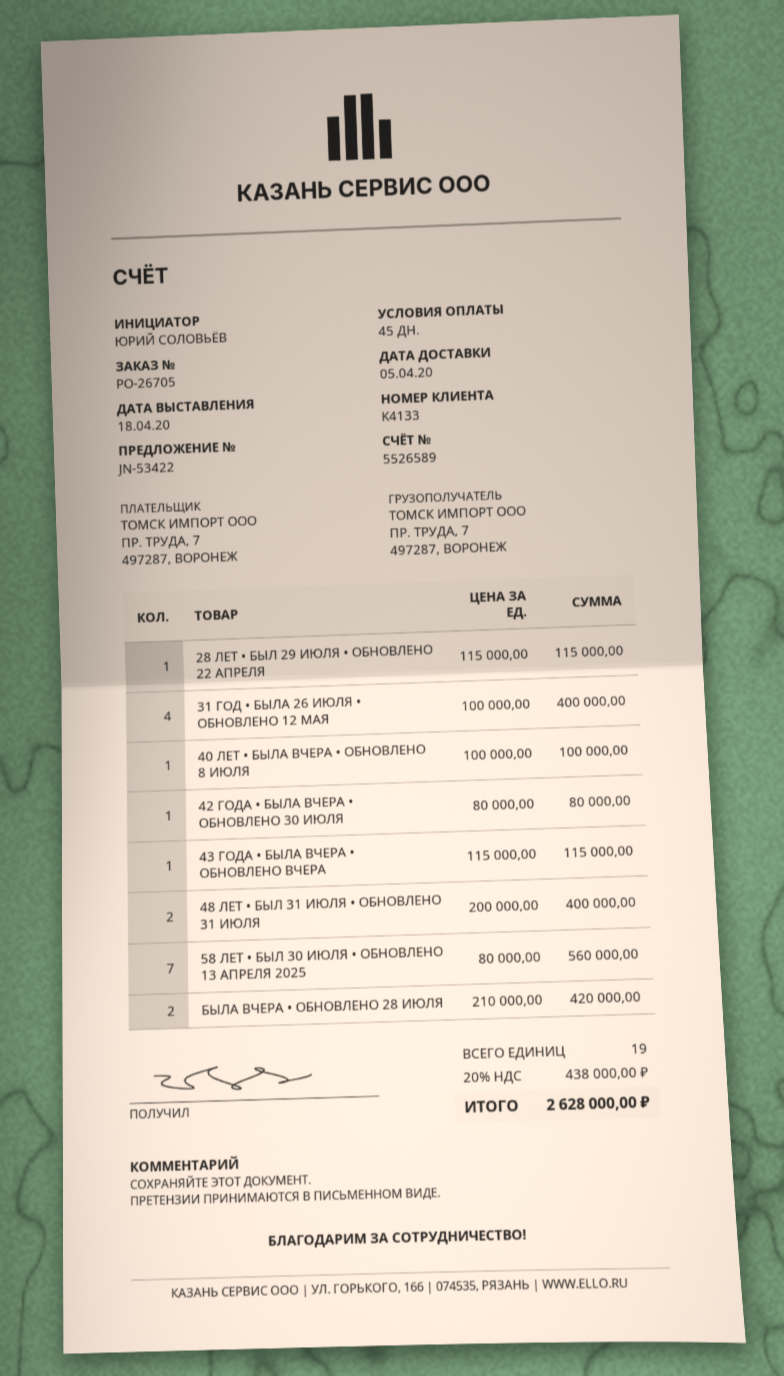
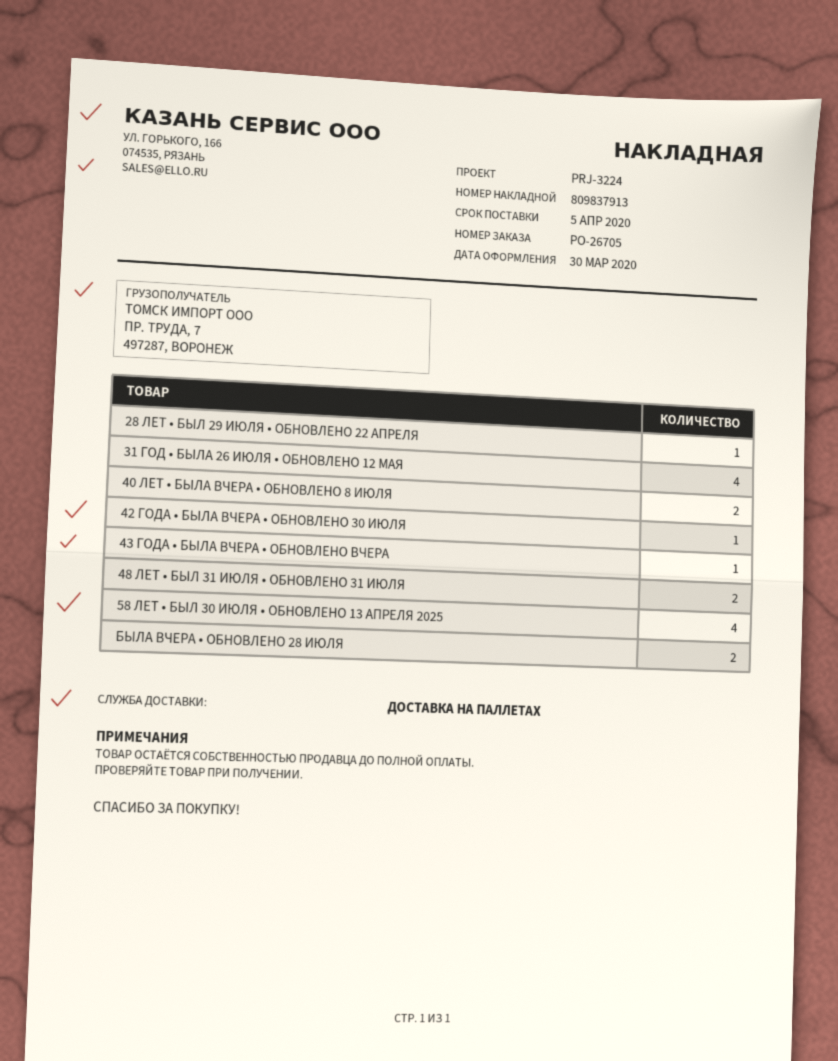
40 ЛЕТ • БЫЛА ВЧЕРА • ОБНОВЛЕНО 8 ИЮЛЯ: 1 -> 2
58 ЛЕТ • БЫЛ 30 ИЮЛЯ • ОБНОВЛЕНО 13 АПРЕЛЯ 2025: 7 -> 4

